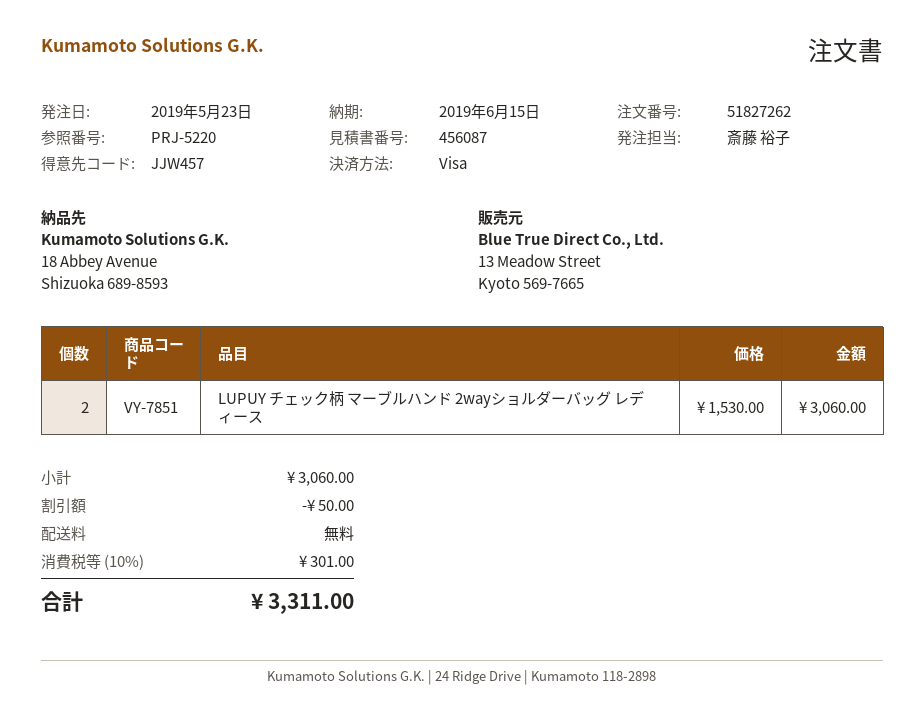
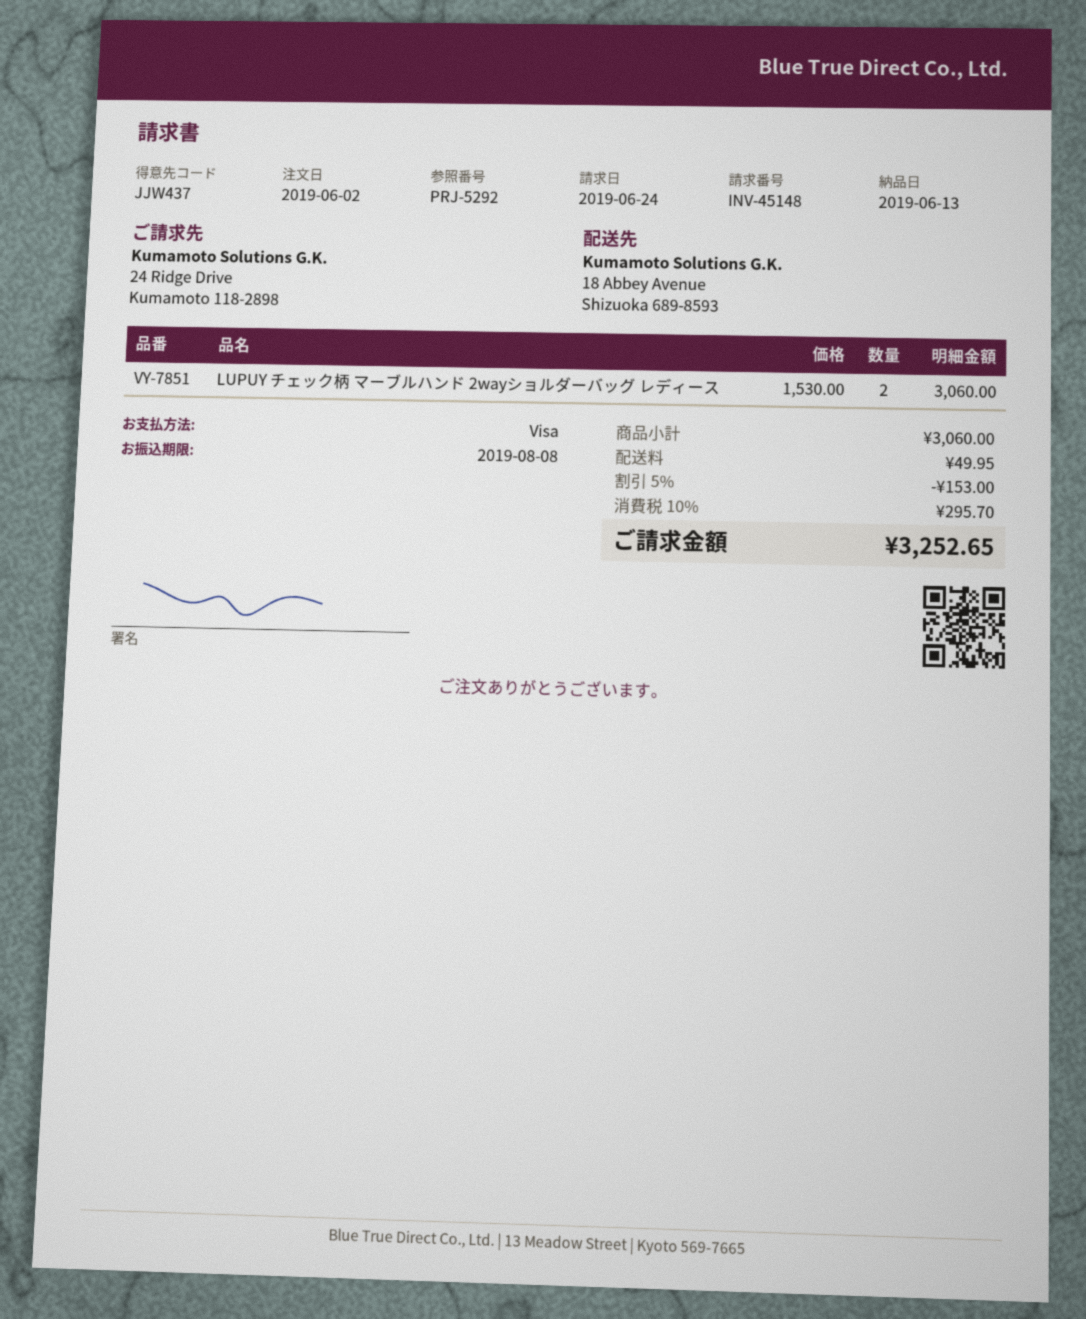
order date: 2019-05-23 -> 2019-06-02
delivery date: 2019-06-15 -> 2019-06-13
customer number: JJW457 -> JJW437
reference: PRJ-5220 -> PRJ-5292
discount: 50.00 -> 153.00
shipping: 0.00 -> 49.95
tax: 10% = 301.00 -> 10% = 295.70
total: 3311.00 -> 3252.65

